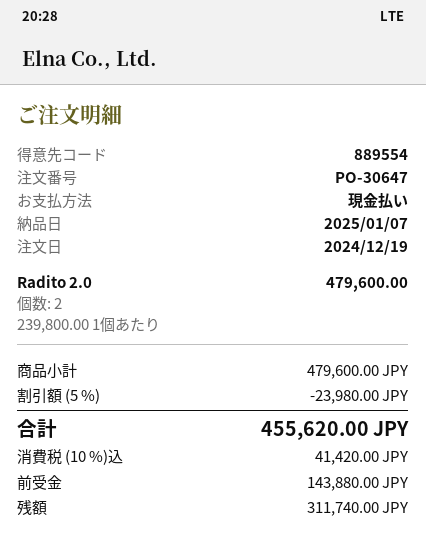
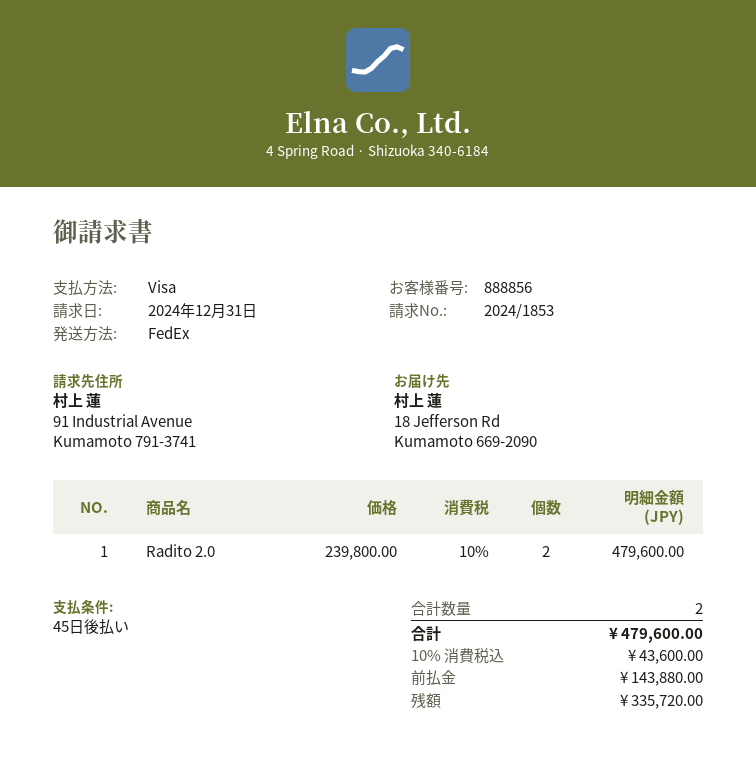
customer number: 889554 -> 888856
payment method: cash -> Visa
discount: 5% = 23980.00 -> none
tax: 10% = 41420.00 -> 10% = 43600.00
total: 455620.00 -> 479600.00
balance: 311740.00 -> 335720.00

